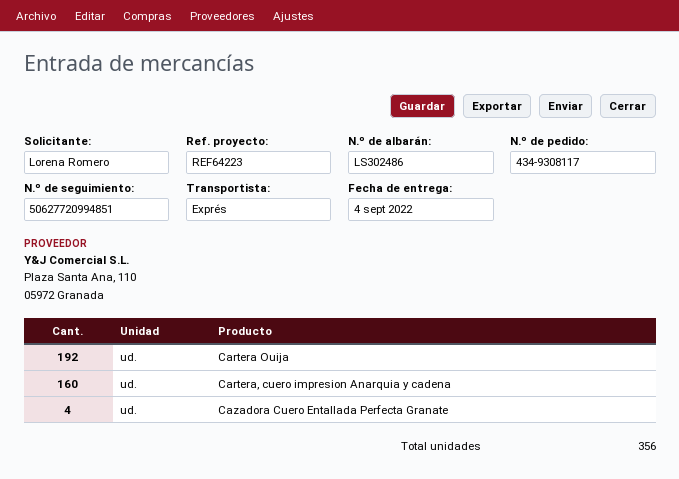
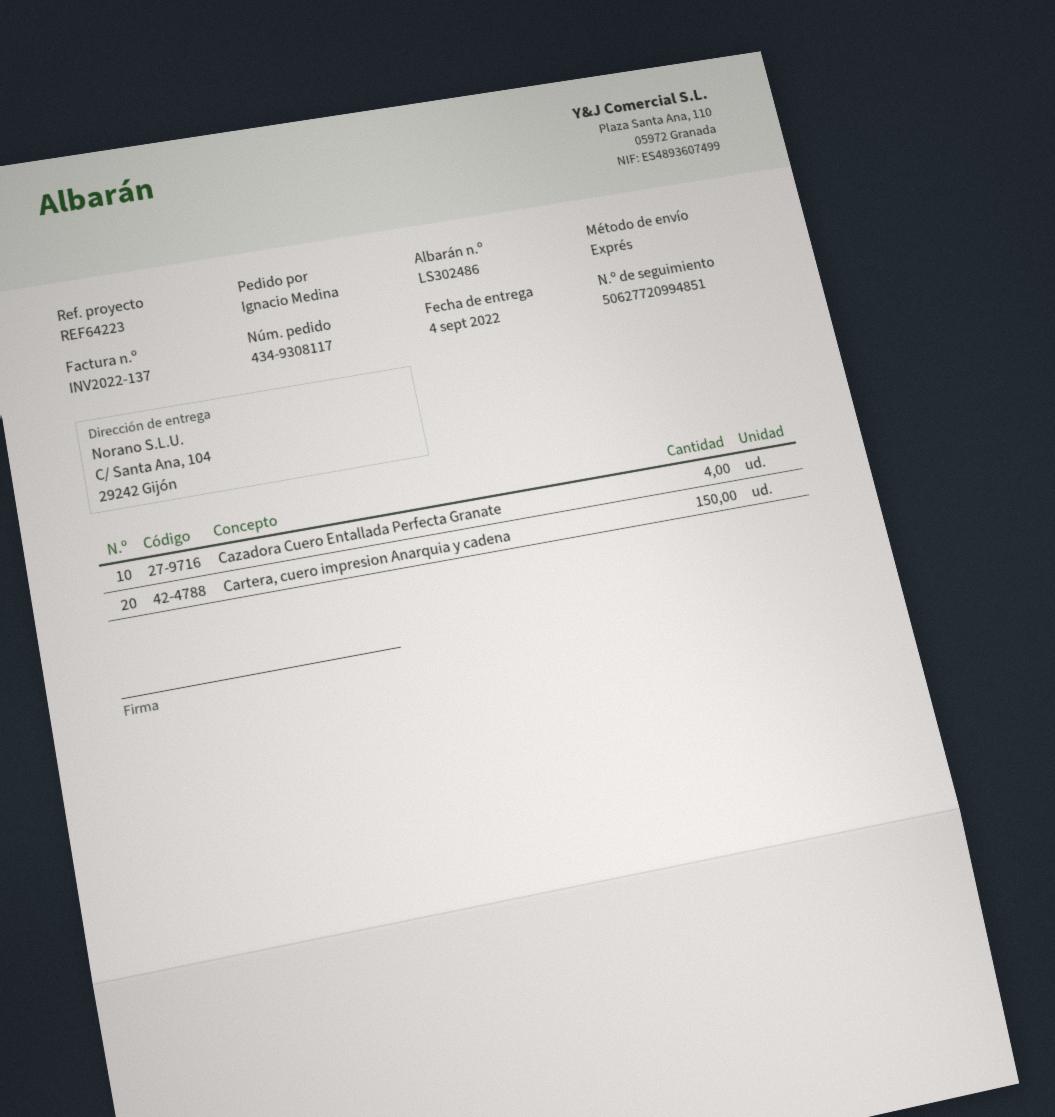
ordered by: Lorena Romero -> Ignacio Medina
Cartera Ouija: 192 -> none
Cartera, cuero impresion Anarquia y cadena: 160 -> 150

